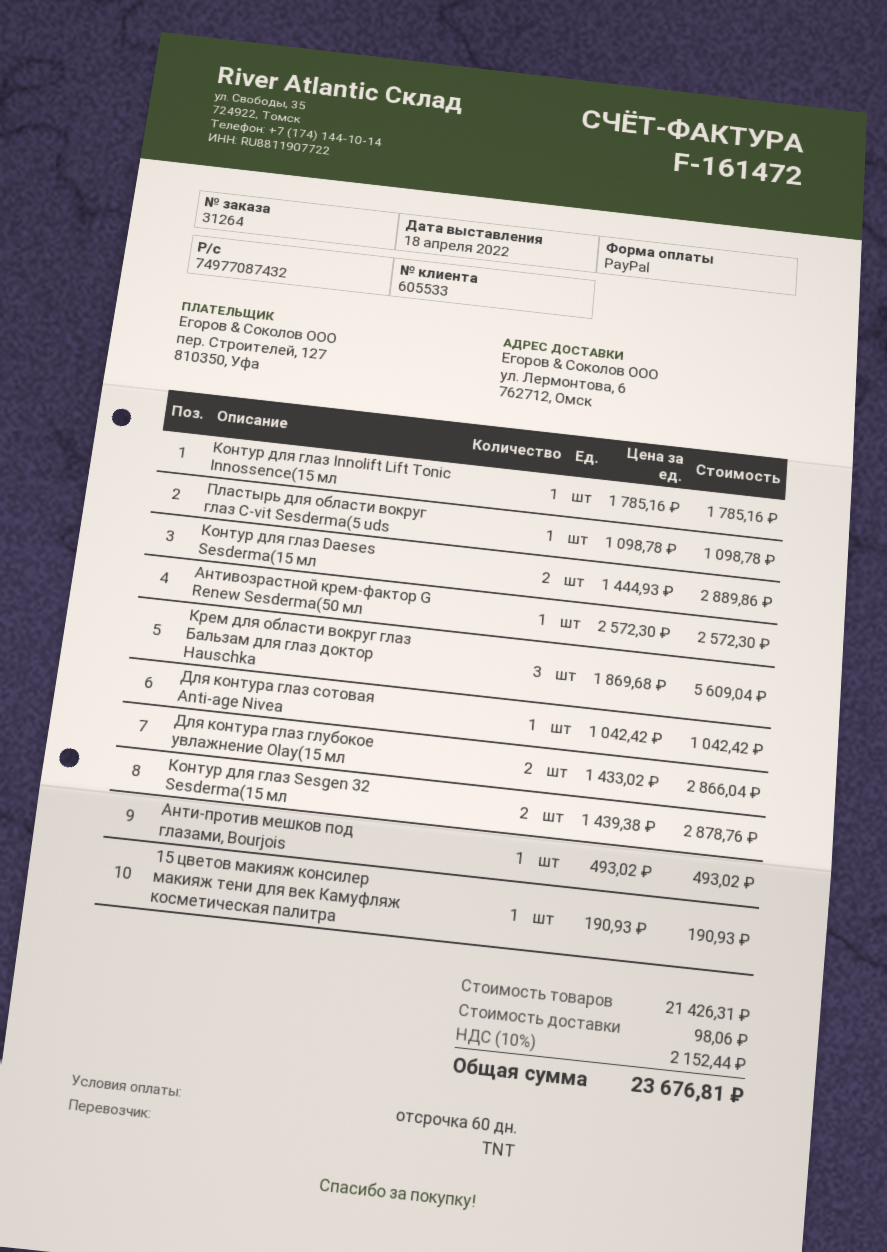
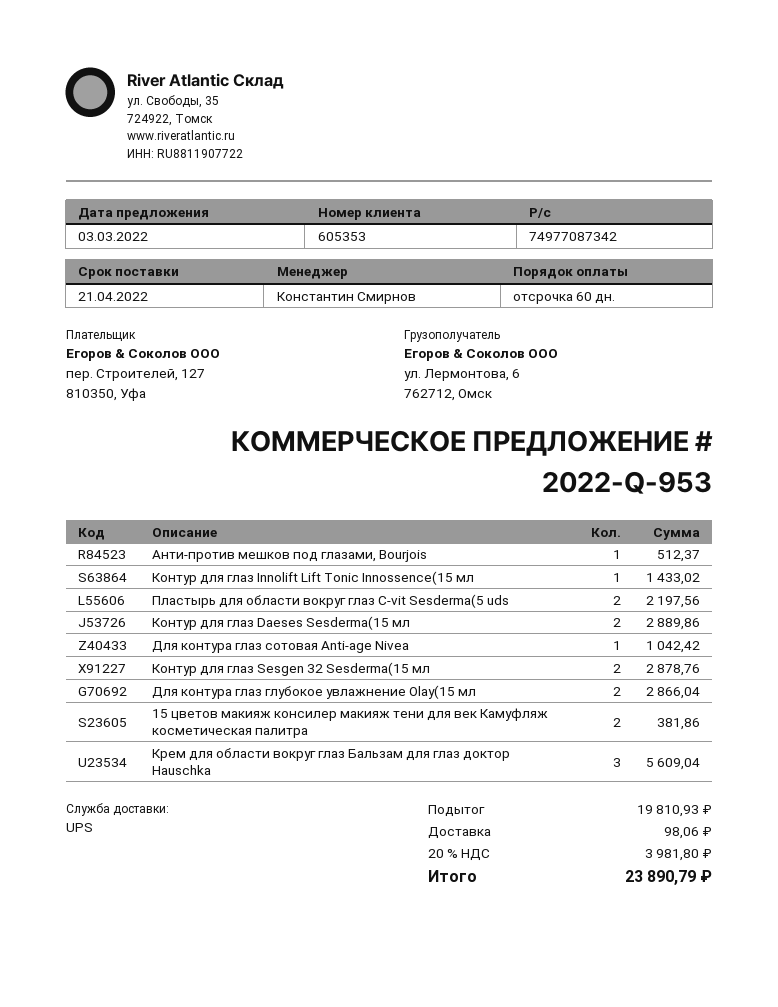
customer number: 605533 -> 605353
bank account: 74977087432 -> 74977087342
shipping method: TNT -> UPS
Контур для глаз Innolift Lift Tonic Innossence(15 мл: 1 for 1785.16 -> 1 for 1433.02
Пластырь для области вокруг глаз C-vit Sesderma(5 uds: 1 for 1098.78 -> 2 for 2197.56
Антивозрастной крем-фактор G Renew Sesderma(50 мл: 1 for 2572.30 -> none
Анти-против мешков под глазами, Bourjois: 1 for 493.02 -> 1 for 512.37
15 цветов макияж консилер макияж тени для век Камуфляж косметическая палитра: 1 for 190.93 -> 2 for 381.86
subtotal: 21426.31 -> 19810.93
tax: 10% = 2152.44 -> 20% = 3981.80
total: 23676.81 -> 23890.79

